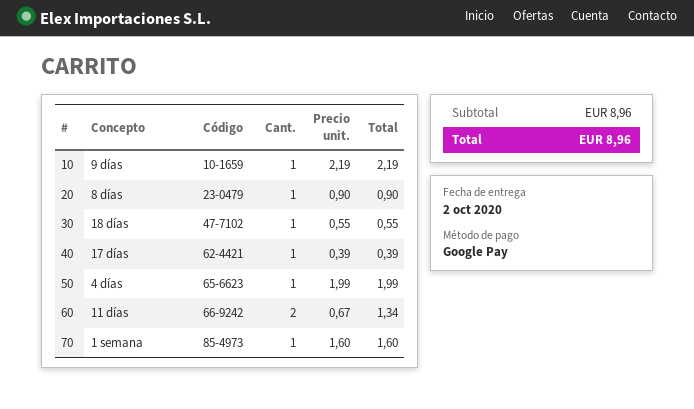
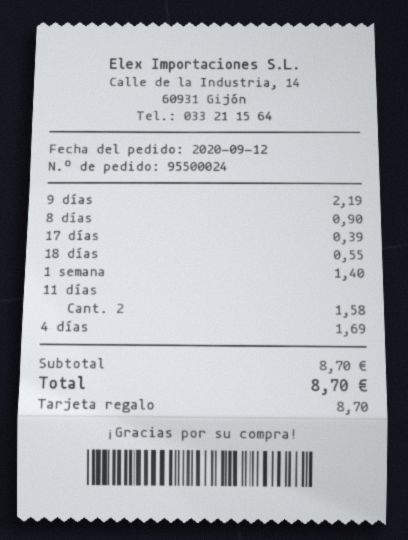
payment method: Google Pay -> gift card
4 días: 1 for 1.99 -> 1 for 1.69
11 días: 2 for 1.34 -> 2 for 1.58
1 semana: 1 for 1.60 -> 1 for 1.40
subtotal: 8.96 -> 8.70
total: 8.96 -> 8.70

